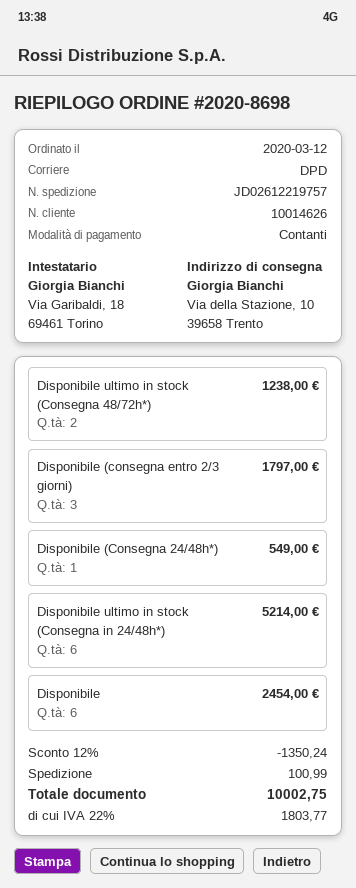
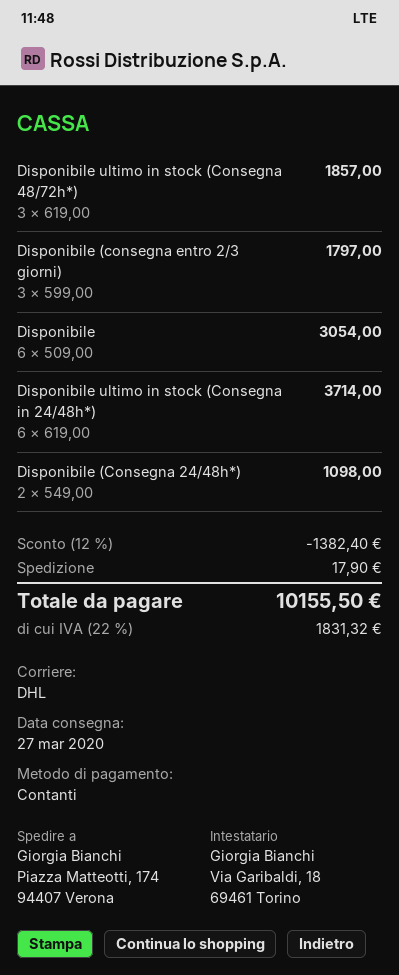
shipping method: DPD -> DHL
ship to: Via della Stazione, 10, 39658 Trento -> Piazza Matteotti, 174, 94407 Verona
Disponibile ultimo in stock (Consegna 48/72h*): 2 for 1238.00 -> 3 for 1857.00
Disponibile (Consegna 24/48h*): 1 for 549.00 -> 2 for 1098.00
Disponibile ultimo in stock (Consegna in 24/48h*): 6 for 5214.00 -> 6 for 3714.00
Disponibile: 6 for 2454.00 -> 6 for 3054.00
discount: 12% = 1350.24 -> 12% = 1382.40
shipping: 100.99 -> 17.90
tax: 22% = 1803.77 -> 22% = 1831.32
total: 10002.75 -> 10155.50

